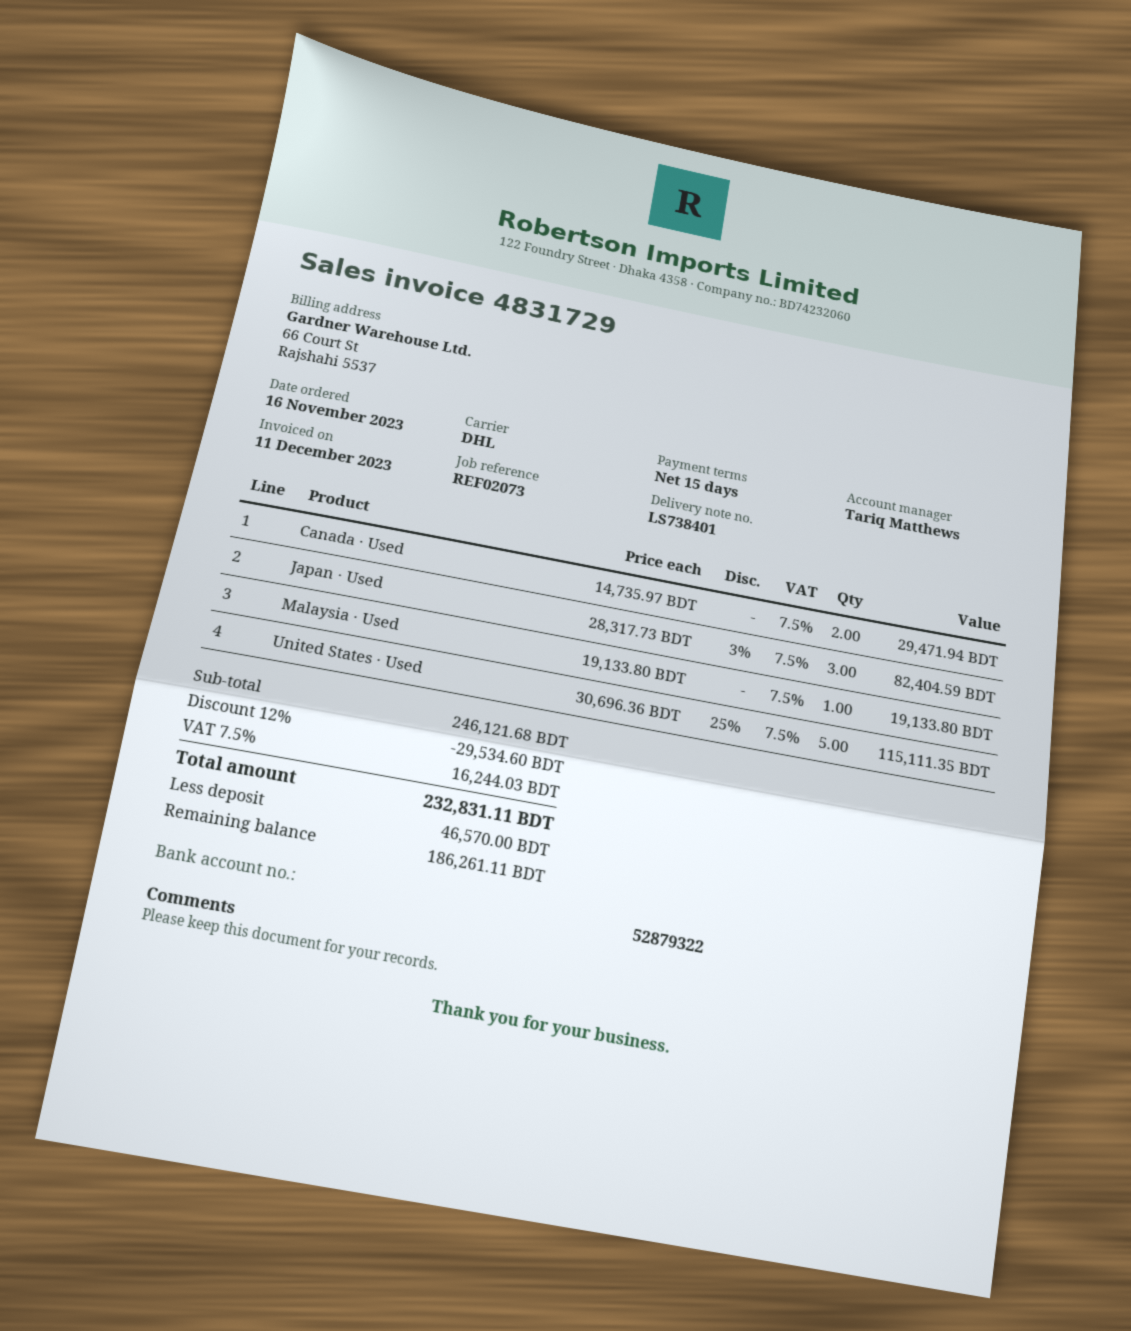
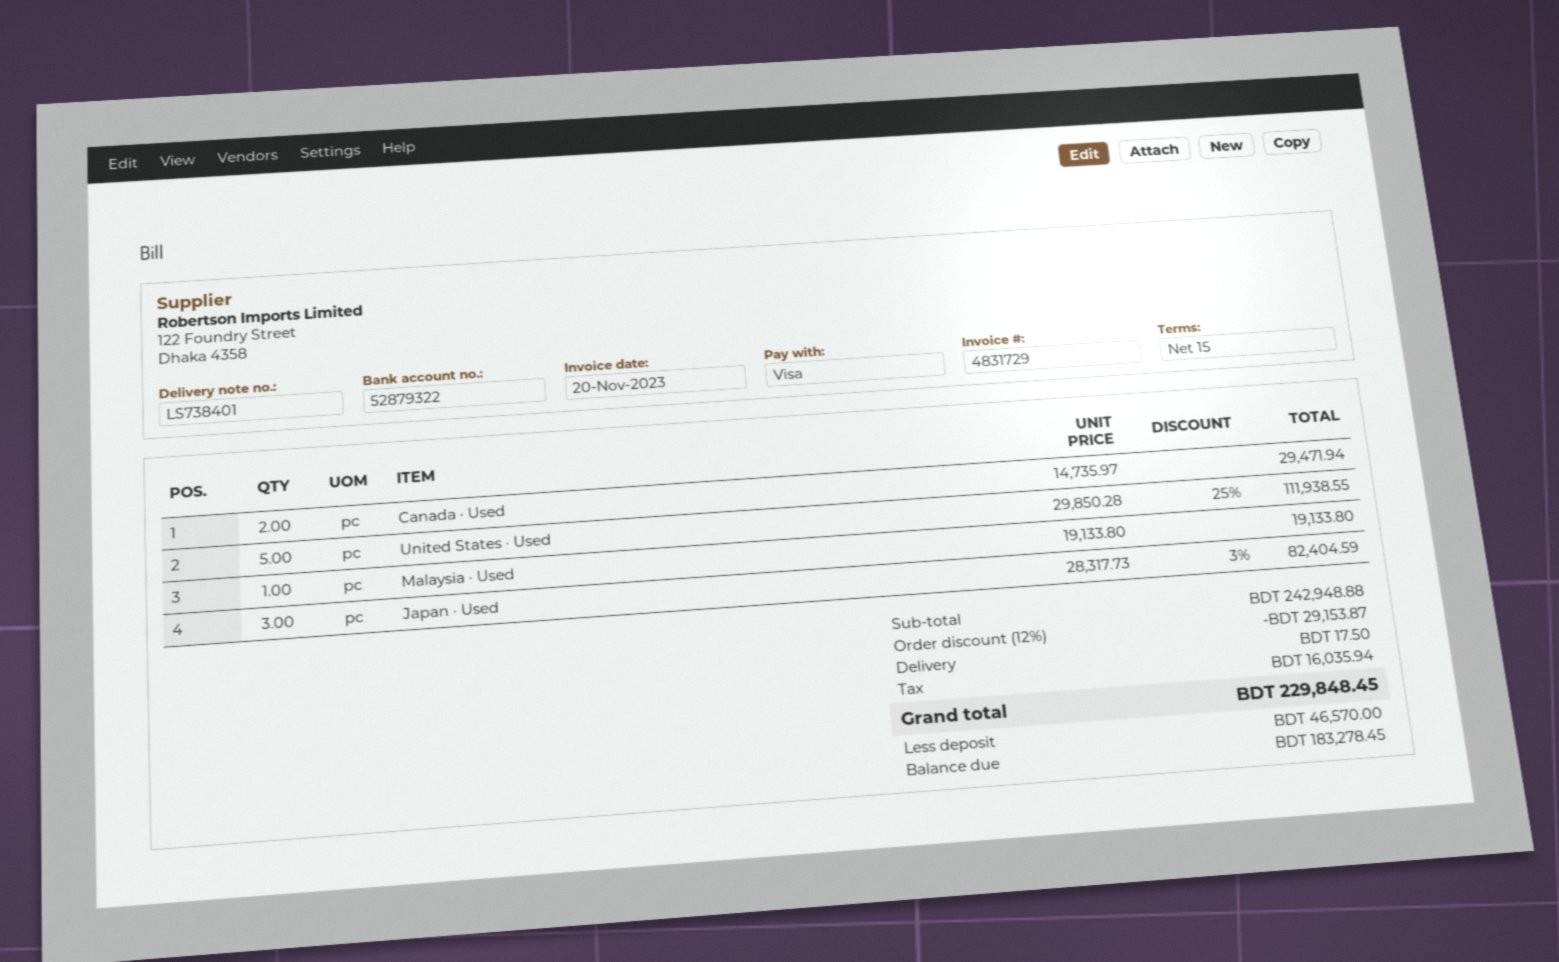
invoice date: 2023-12-11 -> 2023-11-20
United States · Used: 5 x 30696.36 - 25% = 115111.35 -> 5 x 29850.28 - 25% = 111938.55
subtotal: 246121.68 -> 242948.88
discount: 12% = 29534.60 -> 12% = 29153.87
shipping: none -> 17.50
tax: 16244.03 -> 16035.94
total: 232831.11 -> 229848.45
balance: 186261.11 -> 183278.45

